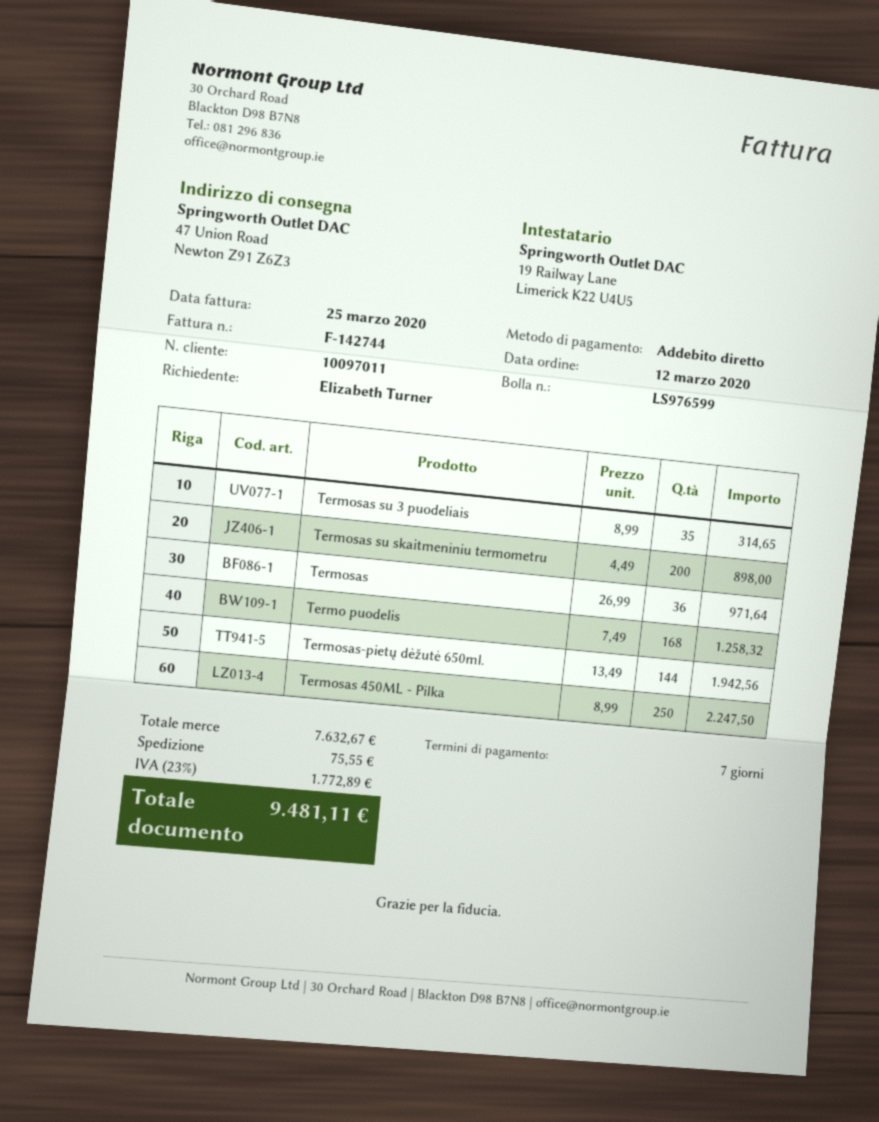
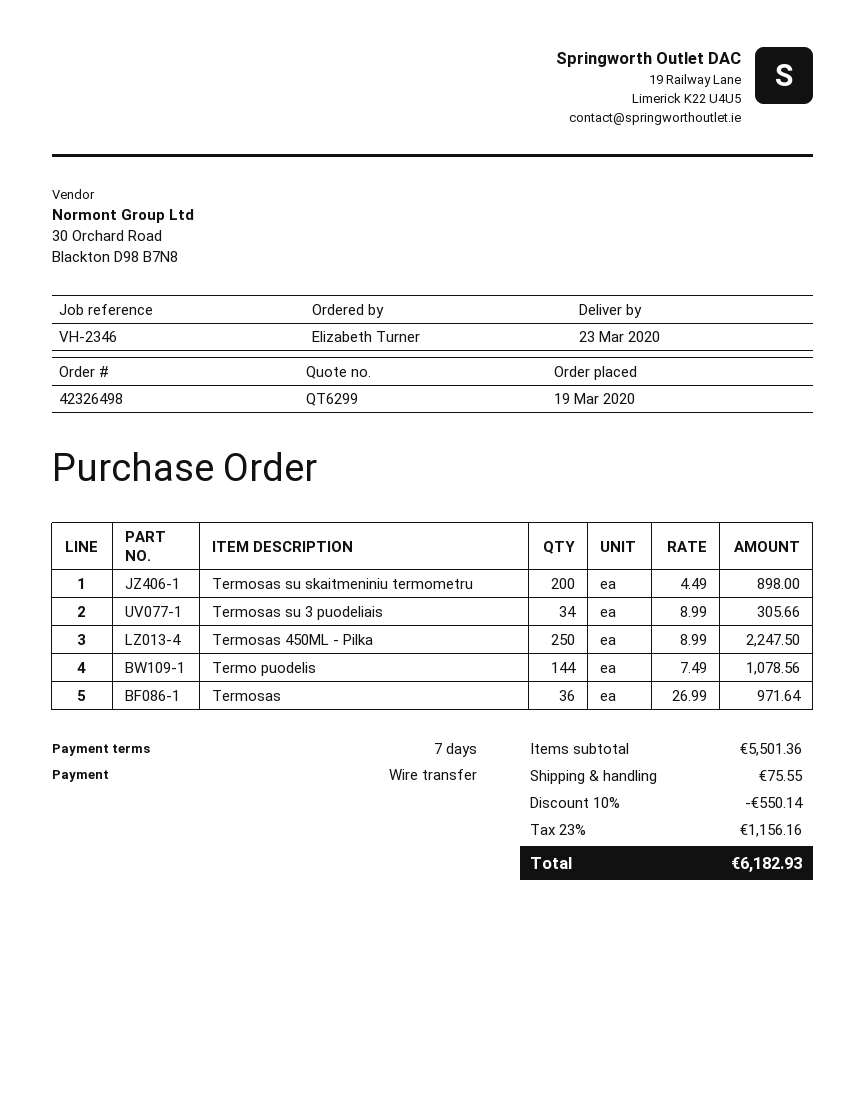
order date: 2020-03-12 -> 2020-03-19
payment method: direct debit -> bank transfer
Termosas su 3 puodeliais: 35 x 8.99 = 314.65 -> 34 x 8.99 = 305.66
Termo puodelis: 168 x 7.49 = 1258.32 -> 144 x 7.49 = 1078.56
Termosas-pietų dėžutė 650ml.: 144 x 13.49 = 1942.56 -> none
subtotal: 7632.67 -> 5501.36
discount: none -> 10% = 550.14
tax: 23% = 1772.89 -> 23% = 1156.16
total: 9481.11 -> 6182.93

